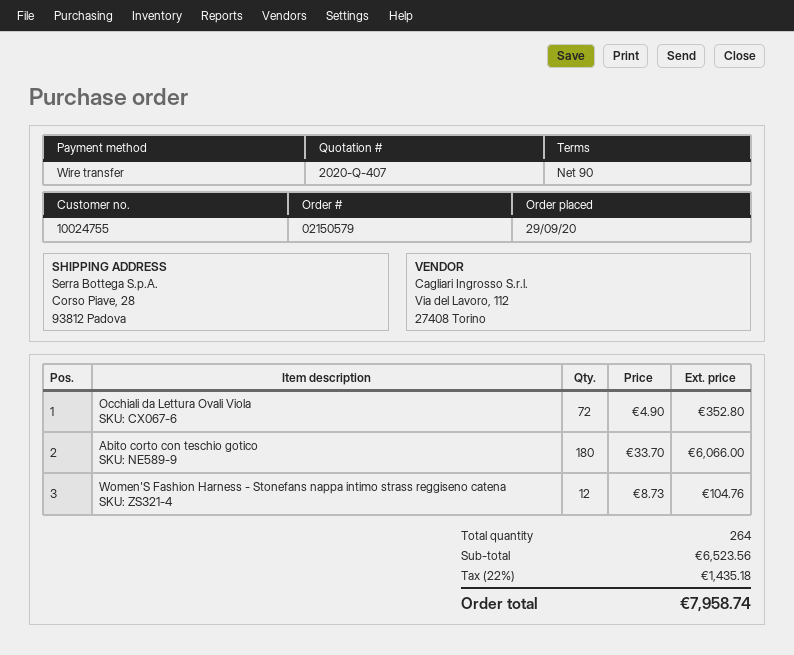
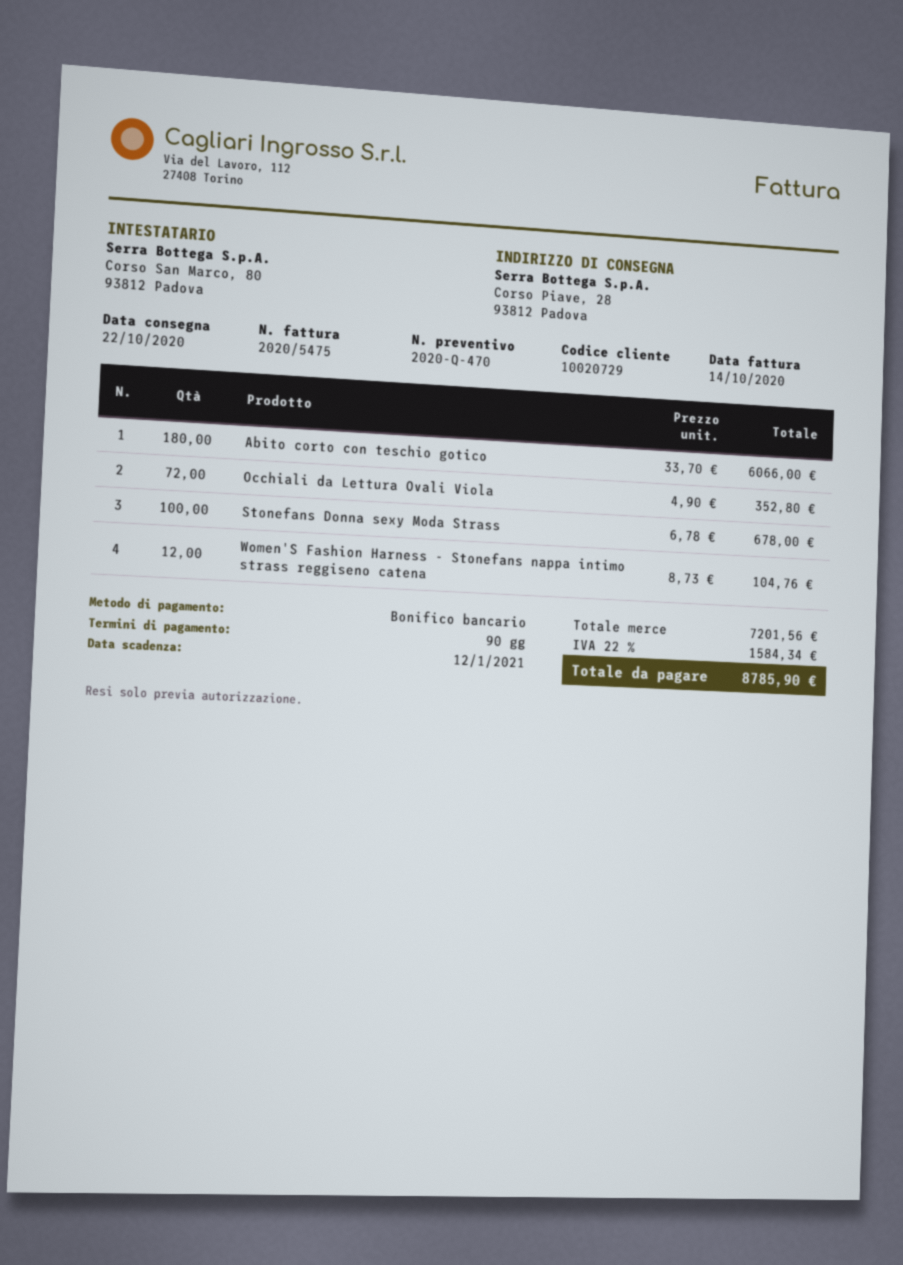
quote number: 2020-Q-407 -> 2020-Q-470
customer number: 10024755 -> 10020729
Stonefans Donna sexy Moda Strass: none -> 100 x 6.78 = 678.00
subtotal: 6523.56 -> 7201.56
tax: 22% = 1435.18 -> 22% = 1584.34
total: 7958.74 -> 8785.90

